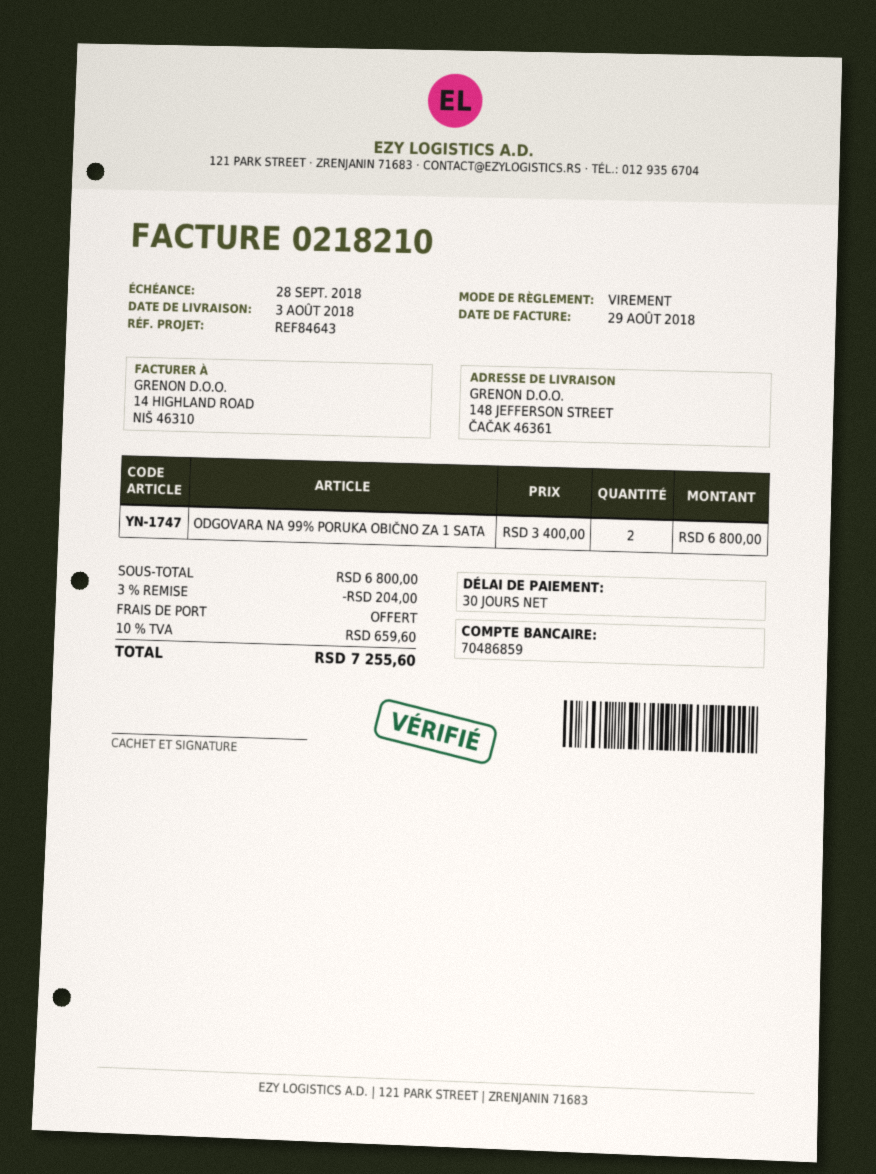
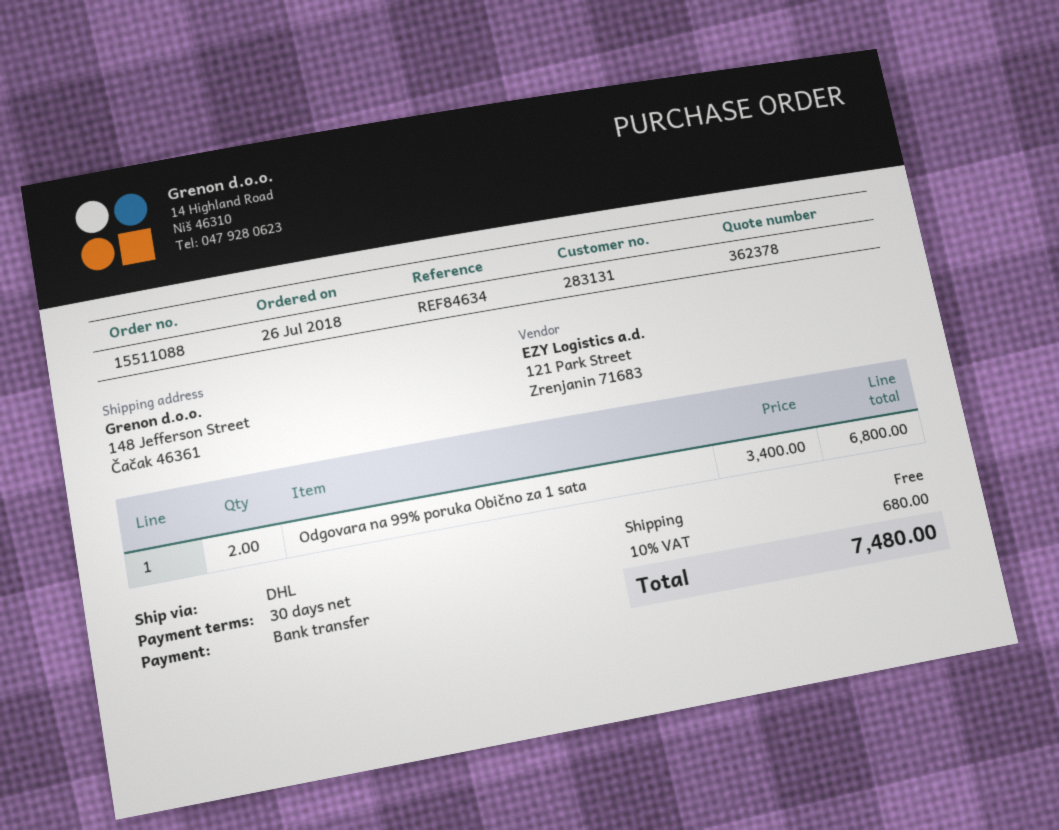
reference: REF84643 -> REF84634
discount: 3% = 204.00 -> none
tax: 10% = 659.60 -> 10% = 680.00
total: 7255.60 -> 7480.00

